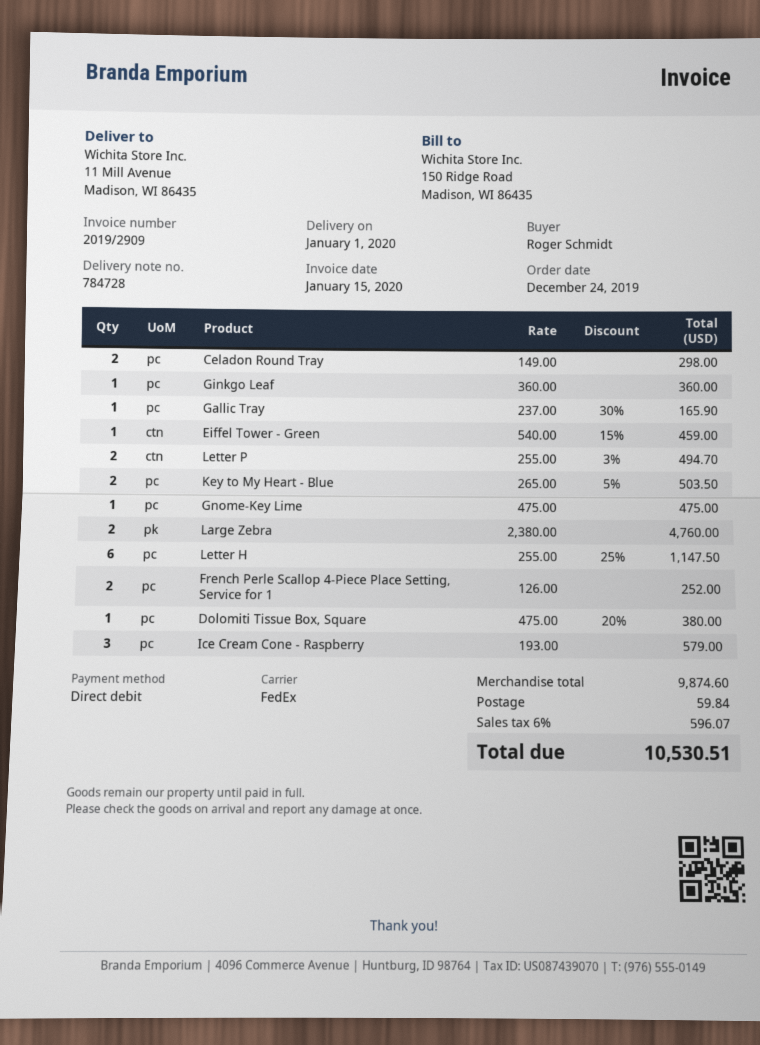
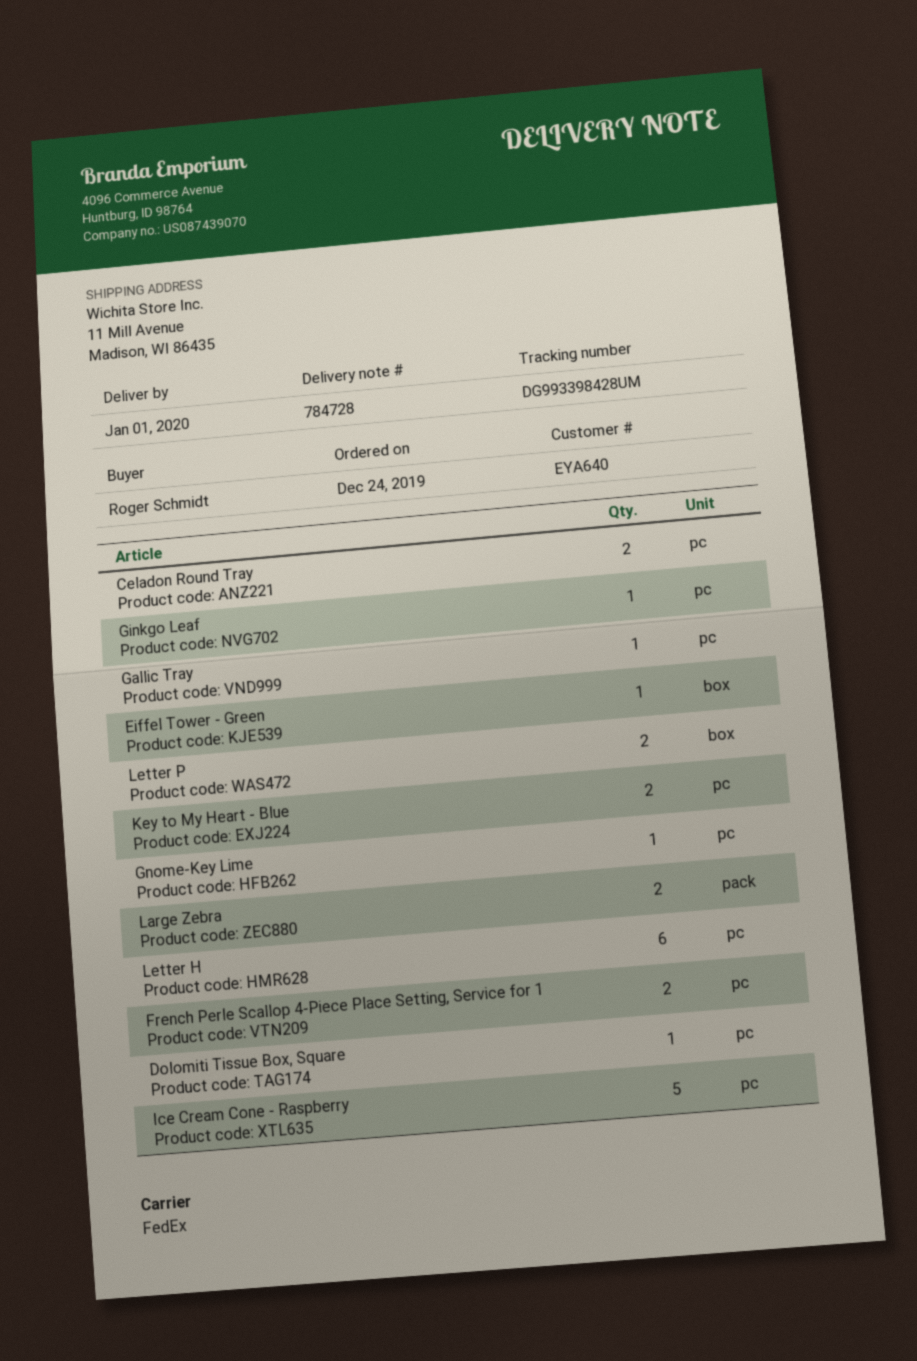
Ice Cream Cone - Raspberry: 3 -> 5

